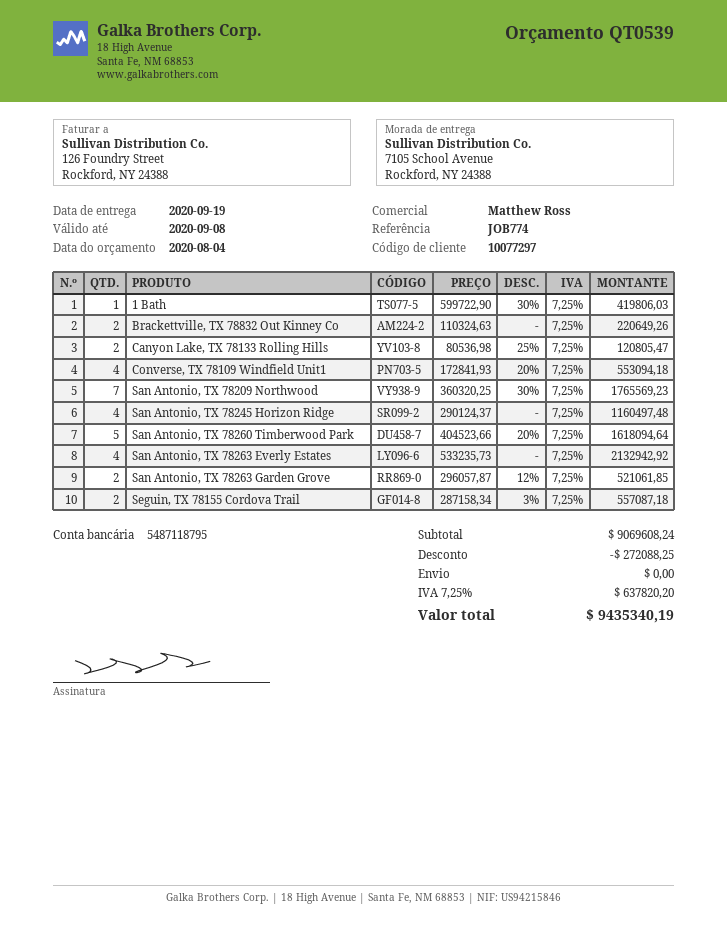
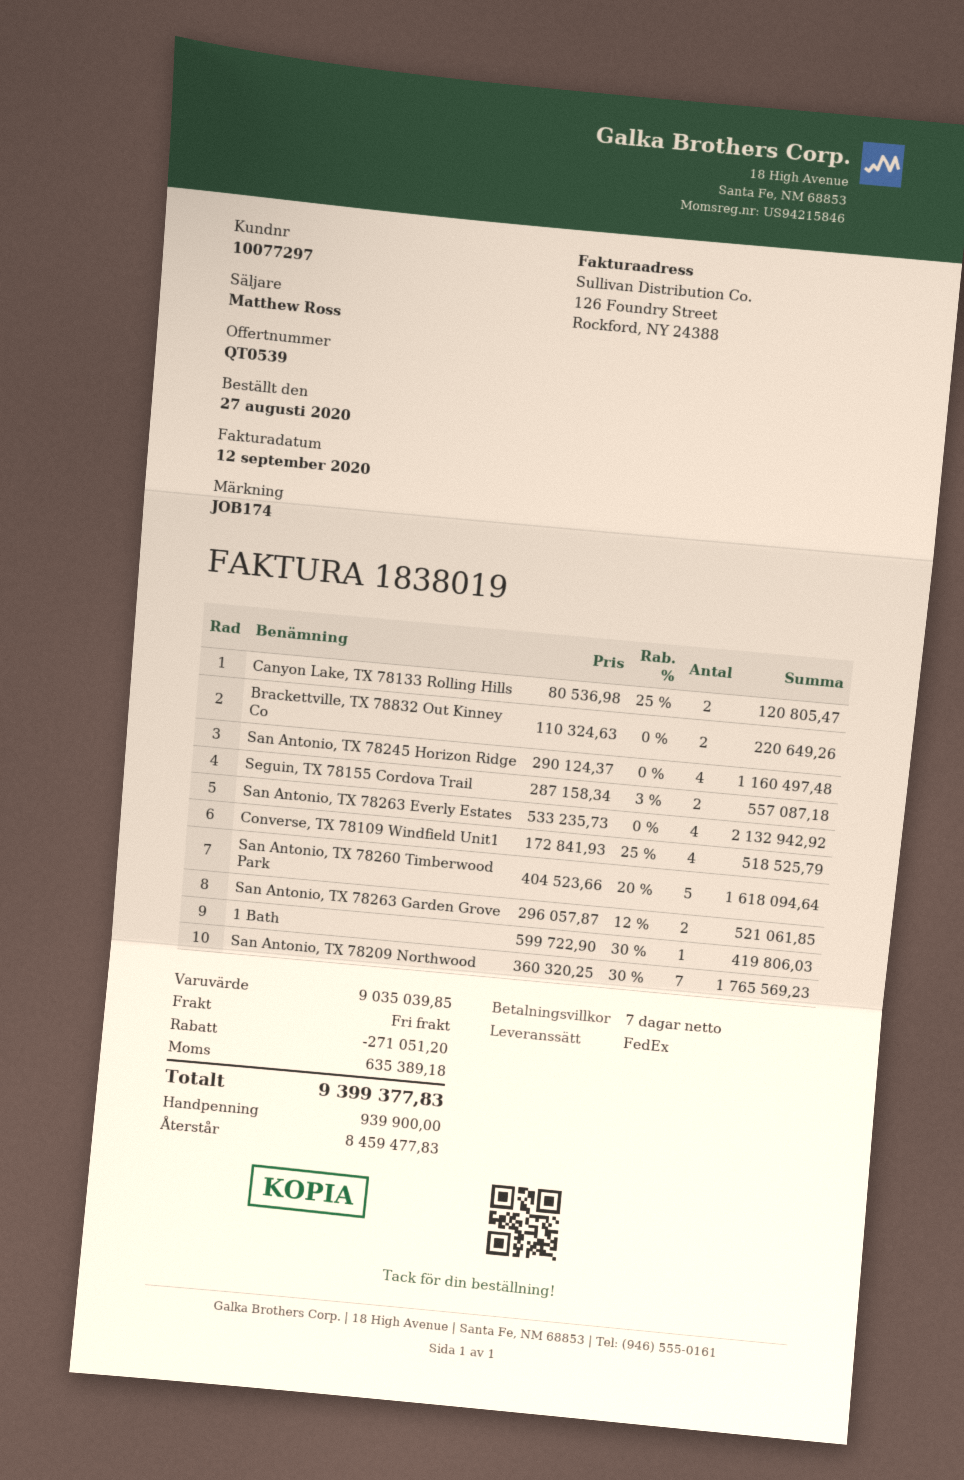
reference: JOB774 -> JOB174
Converse, TX 78109 Windfield Unit1: 4 x 172841.93 - 20% = 553094.18 -> 4 x 172841.93 - 25% = 518525.79
subtotal: 9069608.24 -> 9035039.85
discount: 272088.25 -> 271051.20
tax: 637820.20 -> 635389.18
total: 9435340.19 -> 9399377.83

